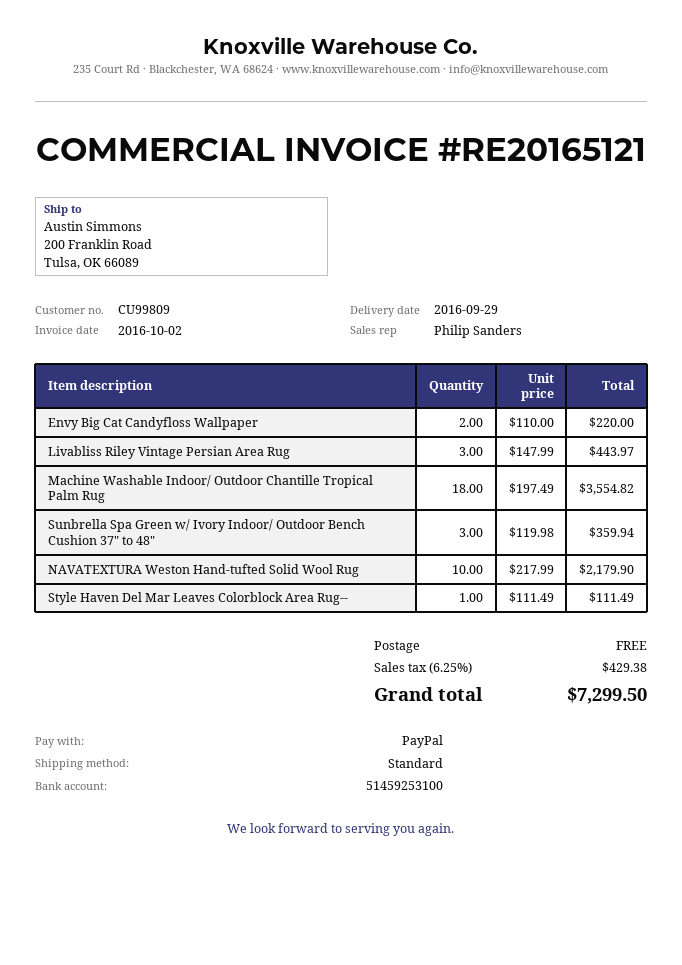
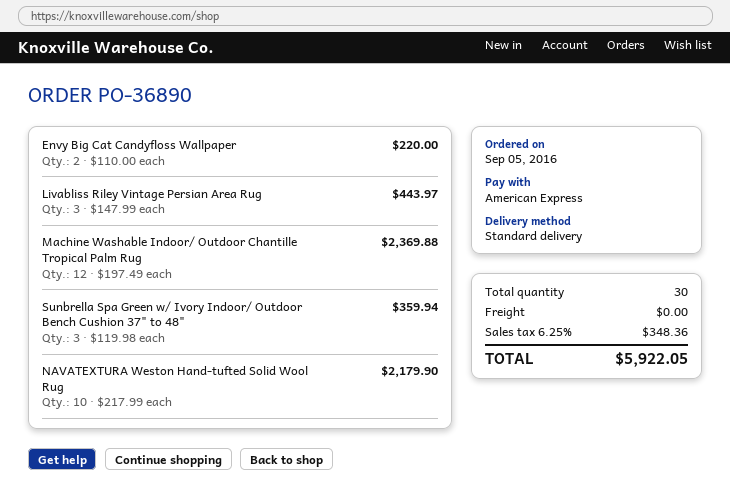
payment method: PayPal -> American Express
Machine Washable Indoor/ Outdoor Chantille Tropical Palm Rug: 18 x 197.49 = 3554.82 -> 12 x 197.49 = 2369.88
Style Haven Del Mar Leaves Colorblock Area Rug--: 1 x 111.49 = 111.49 -> none
tax: 6.25% = 429.38 -> 6.25% = 348.36
total: 7299.50 -> 5922.05

